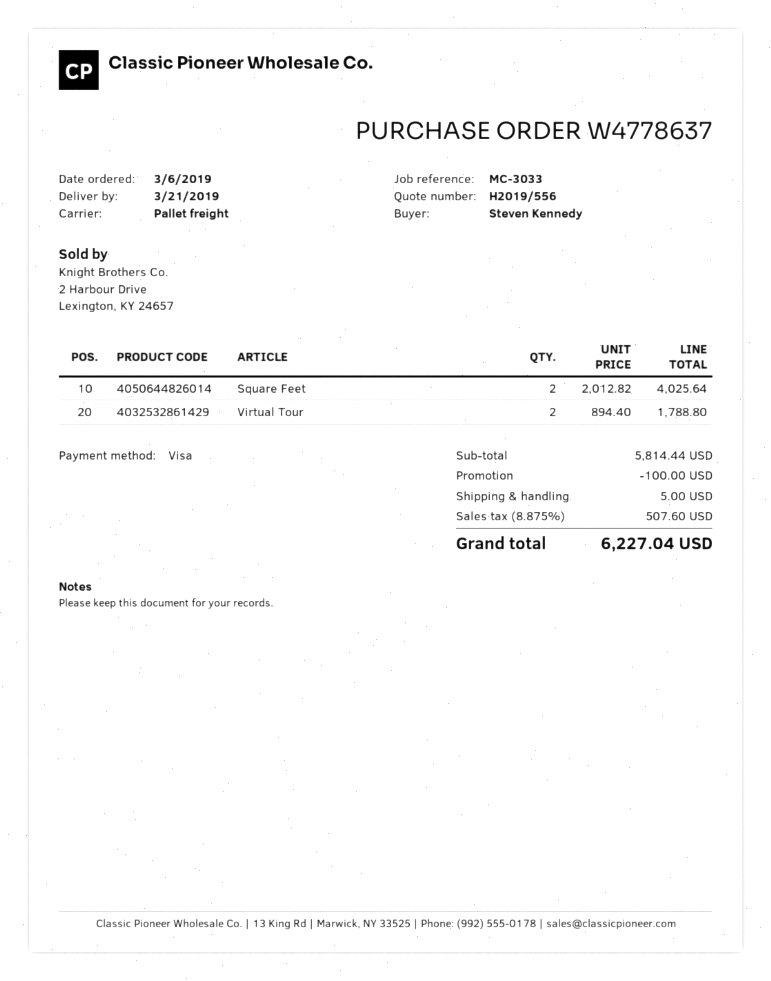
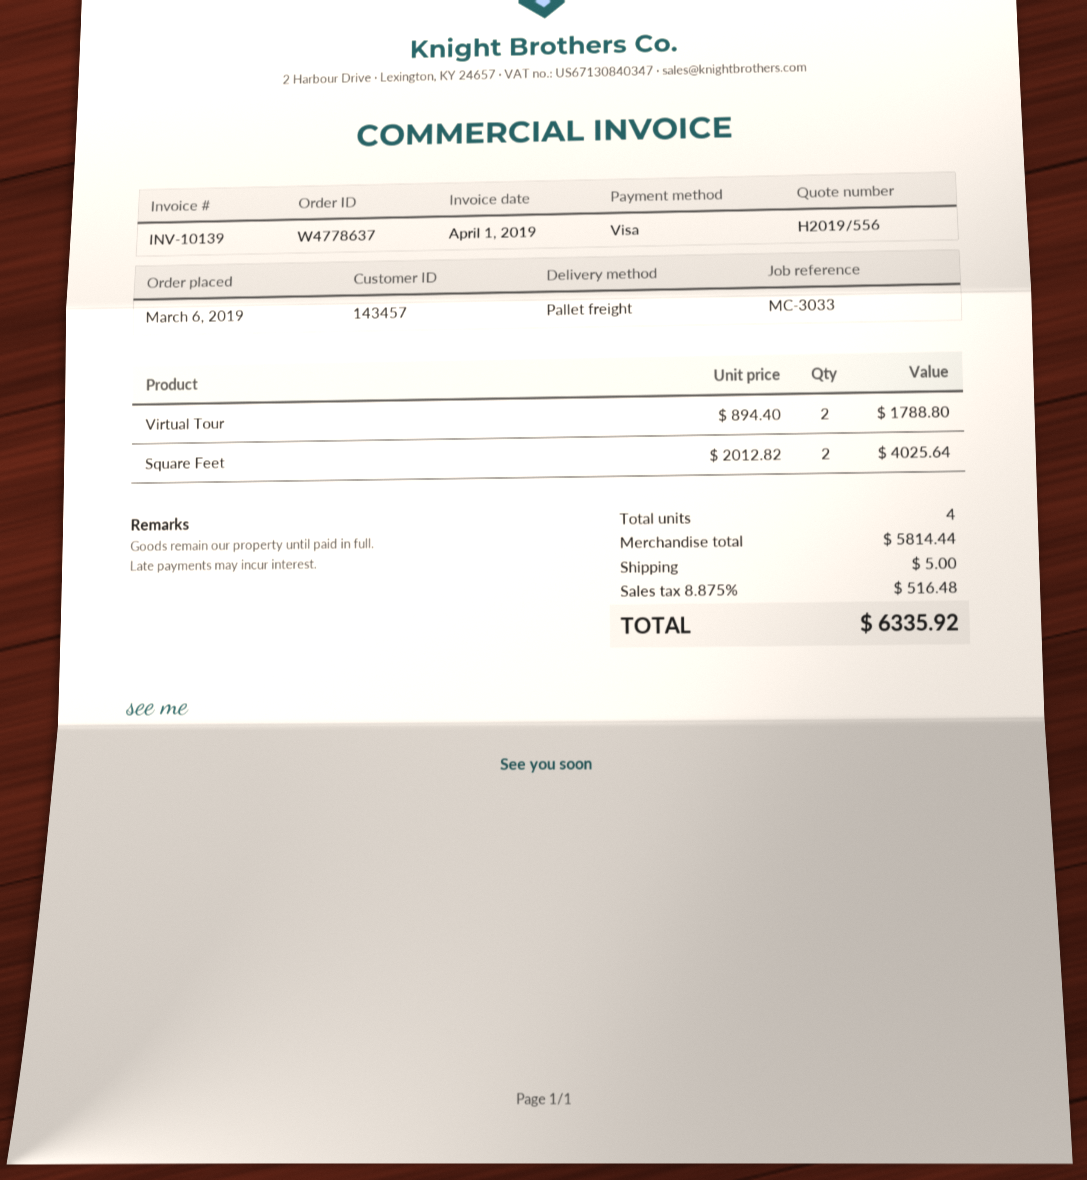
discount: 100.00 -> none
tax: 8.875% = 507.60 -> 8.875% = 516.48
total: 6227.04 -> 6335.92

